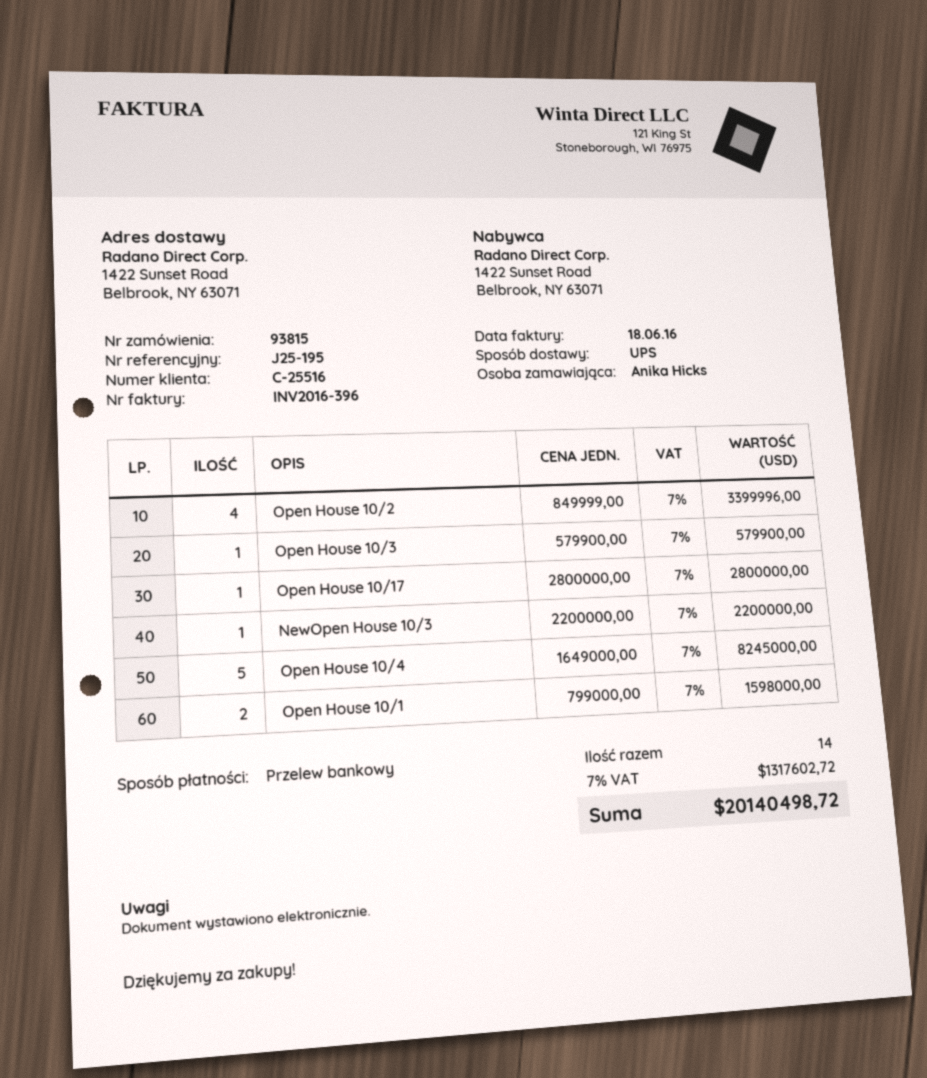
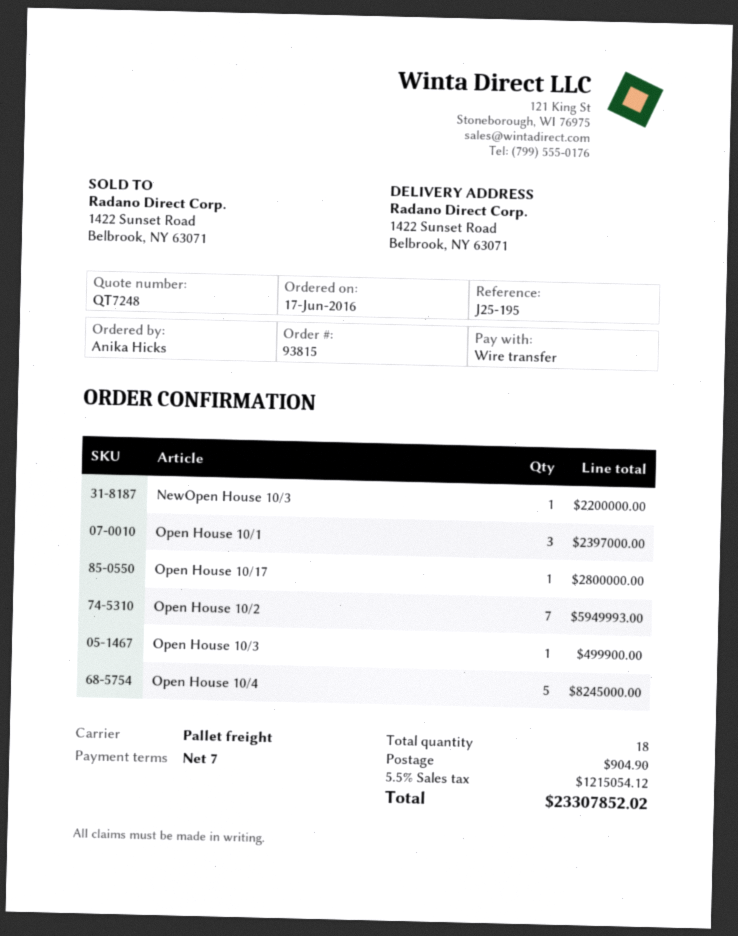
shipping method: UPS -> pallet freight
Open House 10/2: 4 for 3399996.00 -> 7 for 5949993.00
Open House 10/3: 1 for 579900.00 -> 1 for 499900.00
Open House 10/1: 2 for 1598000.00 -> 3 for 2397000.00
total quantity: 14 -> 18
shipping: none -> 904.90
tax: 7% = 1317602.72 -> 5.5% = 1215054.12
total: 20140498.72 -> 23307852.02

